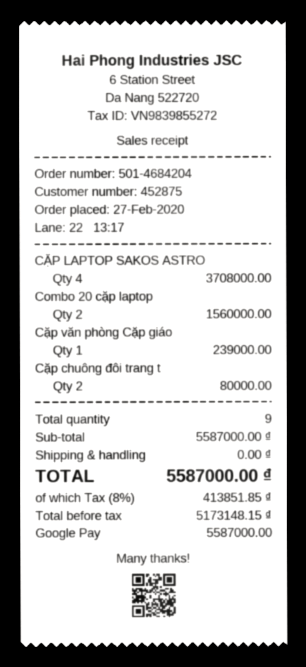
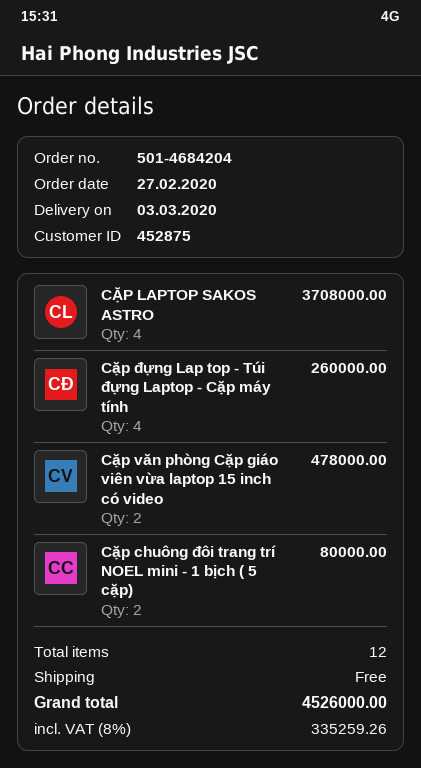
Combo 20 cặp laptop: 2 for 1560000.00 -> none
Cặp văn phòng Cặp giáo: 1 for 239000.00 -> 2 for 478000.00
Cặp đựng Lap top - Túi đựng Laptop - Cặp máy tính: none -> 4 for 260000.00
total quantity: 9 -> 12
tax: 8% = 413851.85 -> 8% = 335259.26
total: 5587000.00 -> 4526000.00

